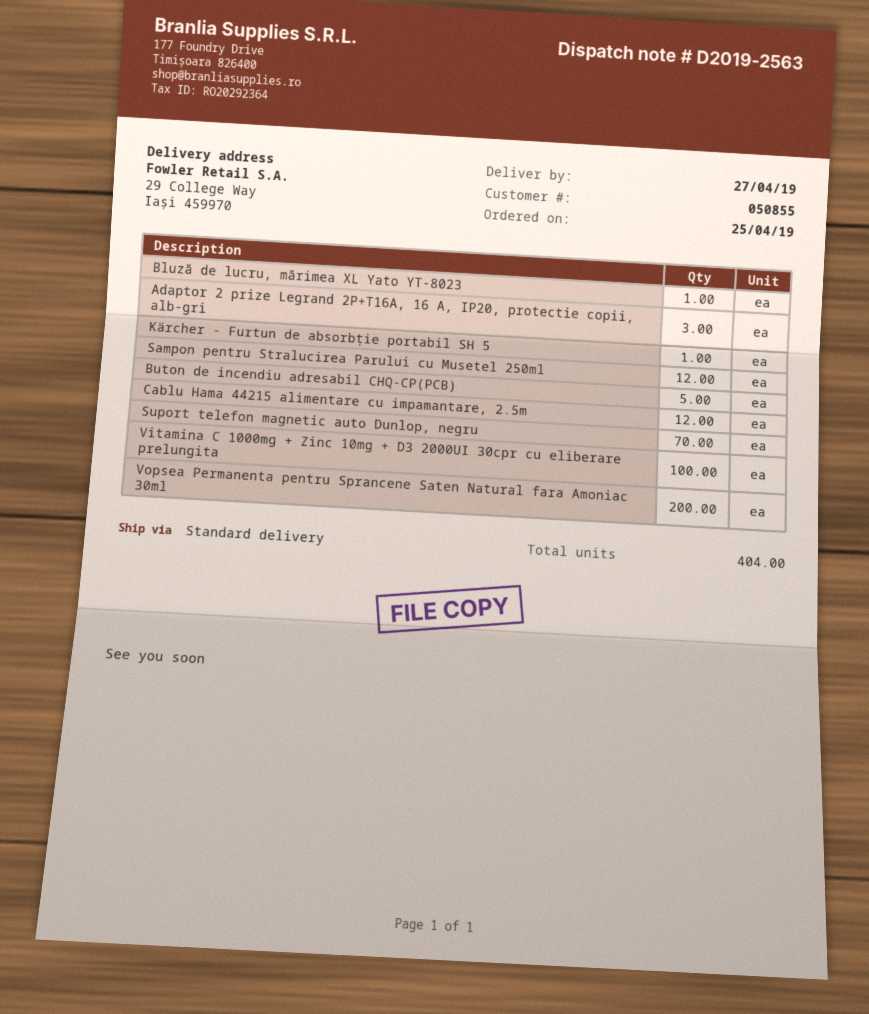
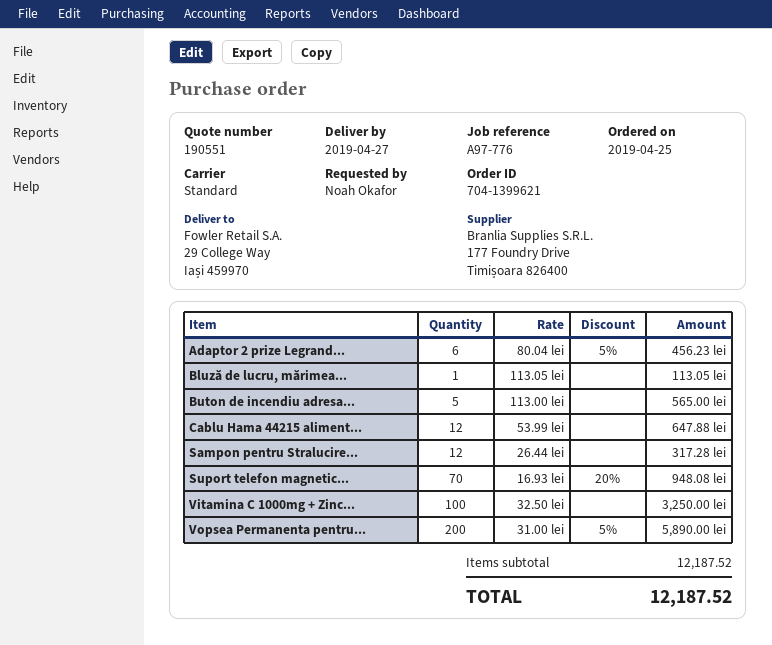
Adaptor 2 prize Legrand 2P+T16A, 16 A, IP20, protectie copii, alb-gri: 3 -> 6
Kärcher - Furtun de absorbție portabil SH 5: 1 -> none

